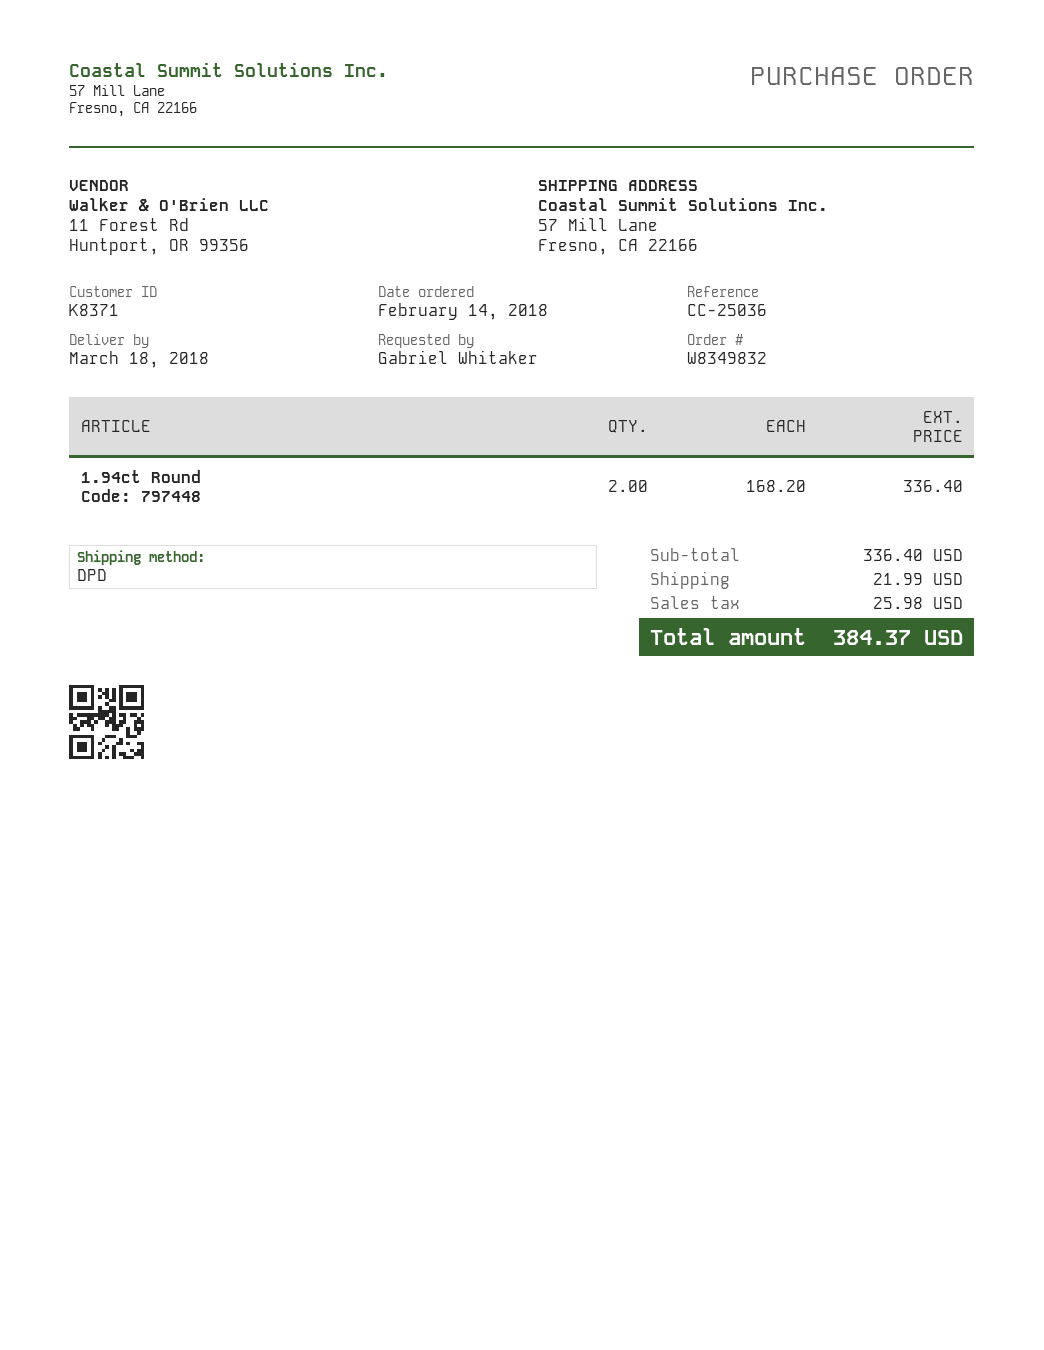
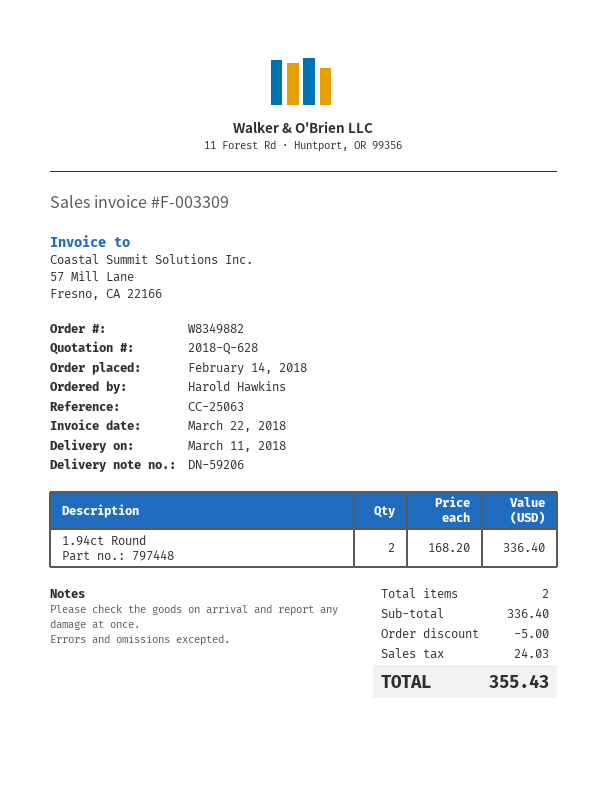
order number: W8349832 -> W8349882
delivery date: 2018-03-18 -> 2018-03-11
reference: CC-25036 -> CC-25063
ordered by: Gabriel Whitaker -> Harold Hawkins
discount: none -> 5.00
shipping: 21.99 -> none
tax: 25.98 -> 24.03
total: 384.37 -> 355.43

